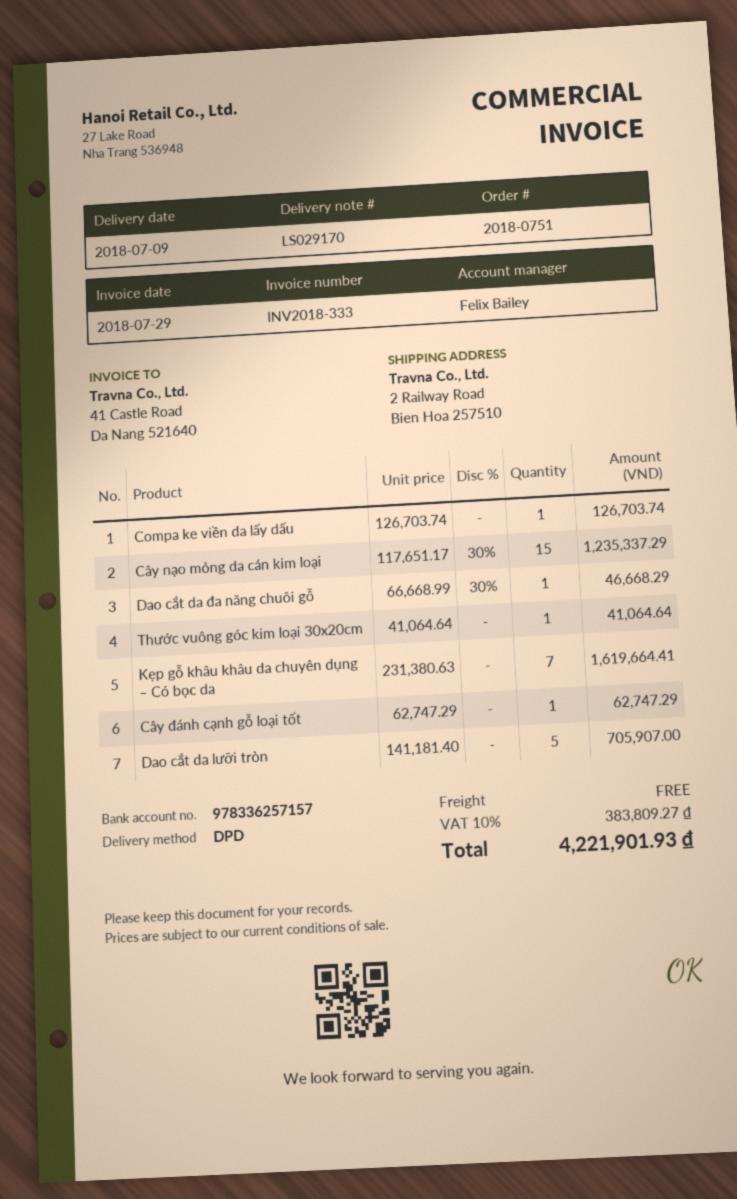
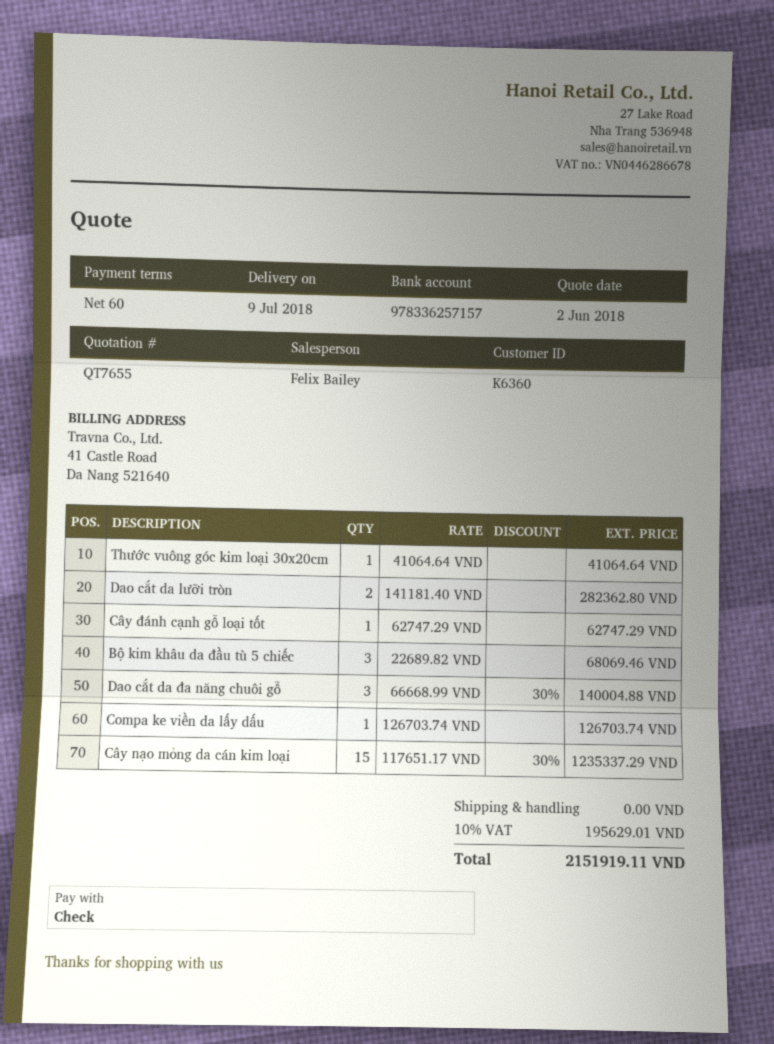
Dao cắt da đa năng chuôi gỗ: 1 x 66668.99 - 30% = 46668.29 -> 3 x 66668.99 - 30% = 140004.88
Kẹp gỗ khâu khâu da chuyên dụng – Có bọc da: 7 x 231380.63 = 1619664.41 -> none
Dao cắt da lưỡi tròn: 5 x 141181.40 = 705907.00 -> 2 x 141181.40 = 282362.80
Bộ kim khâu da đầu tù 5 chiếc: none -> 3 x 22689.82 = 68069.46
tax: 10% = 383809.27 -> 10% = 195629.01
total: 4221901.93 -> 2151919.11

